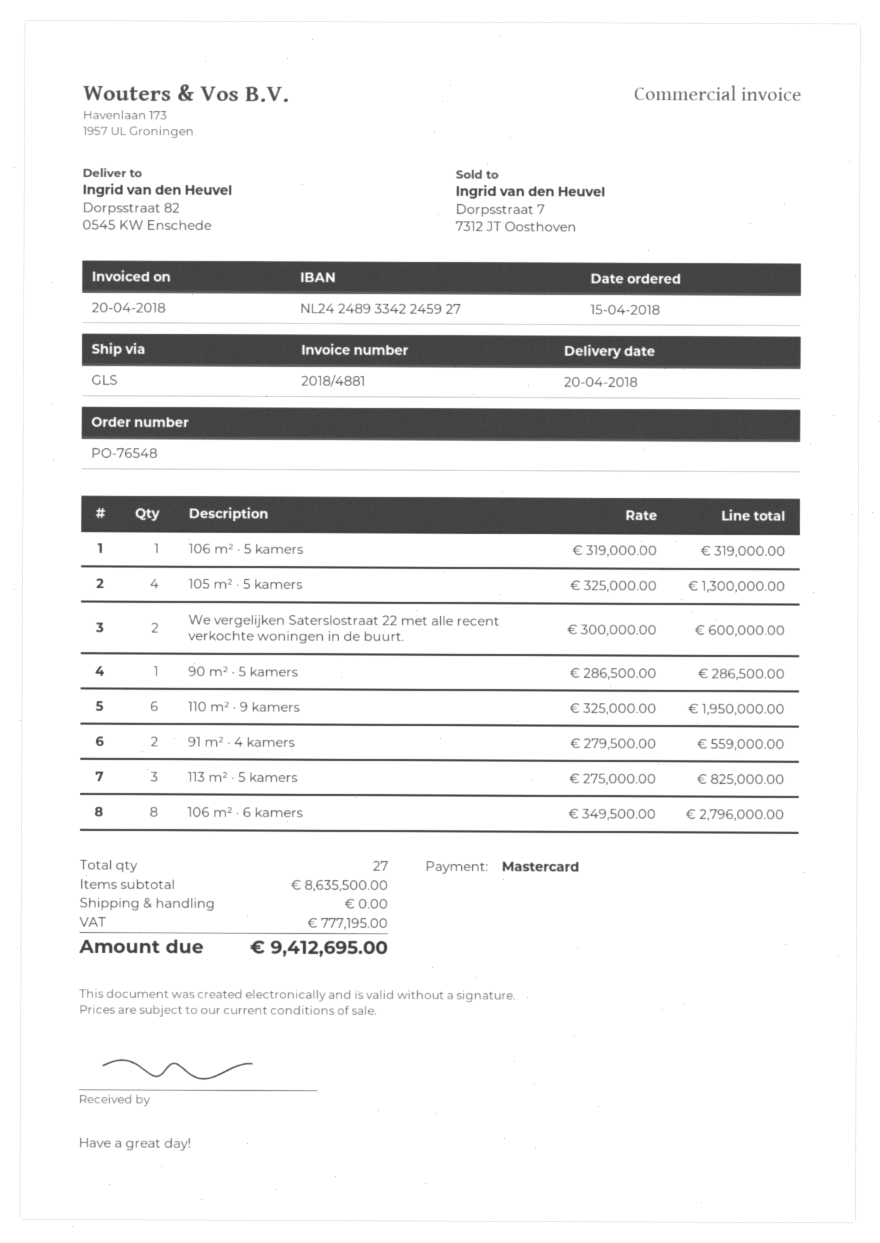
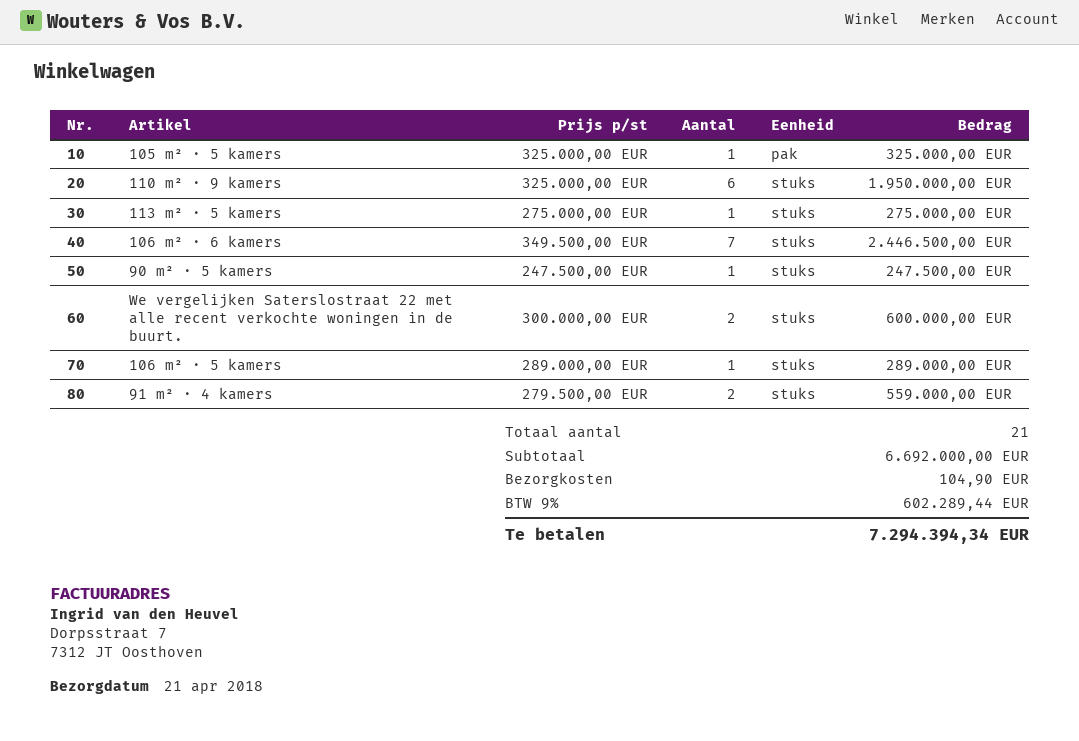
delivery date: 2018-04-20 -> 2018-04-21
106 m² · 5 kamers: 1 x 319000.00 = 319000.00 -> 1 x 289000.00 = 289000.00
105 m² · 5 kamers: 4 x 325000.00 = 1300000.00 -> 1 x 325000.00 = 325000.00
90 m² · 5 kamers: 1 x 286500.00 = 286500.00 -> 1 x 247500.00 = 247500.00
113 m² · 5 kamers: 3 x 275000.00 = 825000.00 -> 1 x 275000.00 = 275000.00
106 m² · 6 kamers: 8 x 349500.00 = 2796000.00 -> 7 x 349500.00 = 2446500.00
total quantity: 27 -> 21
subtotal: 8635500.00 -> 6692000.00
shipping: 0.00 -> 104.90
tax: 777195.00 -> 602289.44
total: 9412695.00 -> 7294394.34

